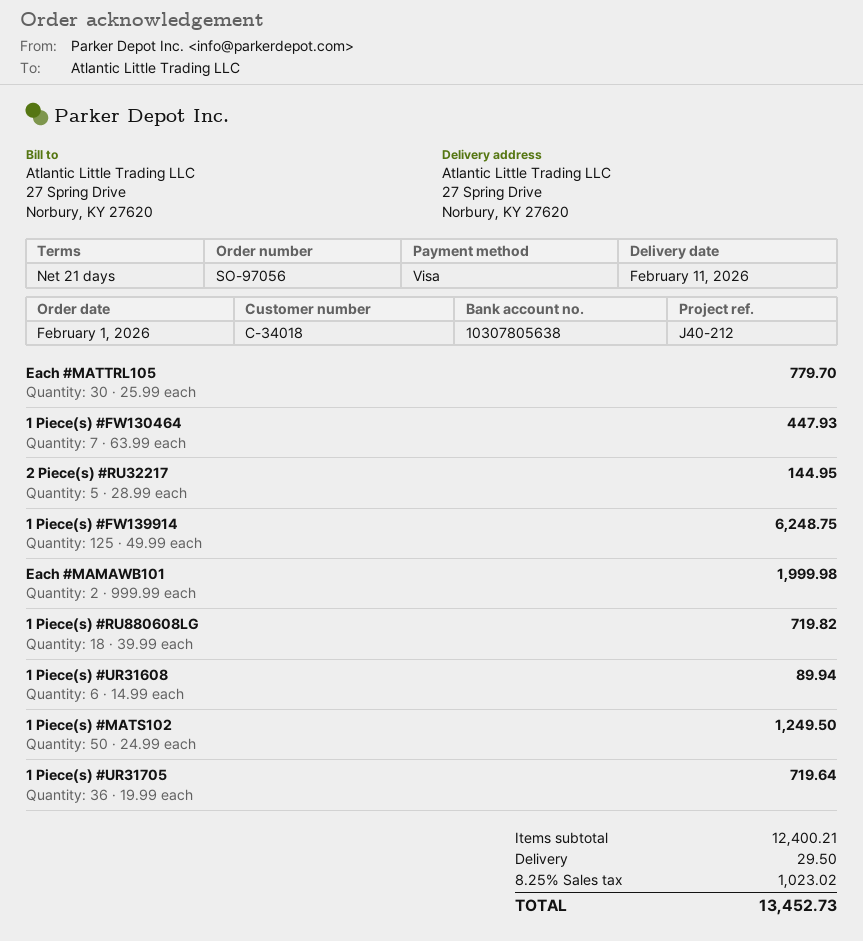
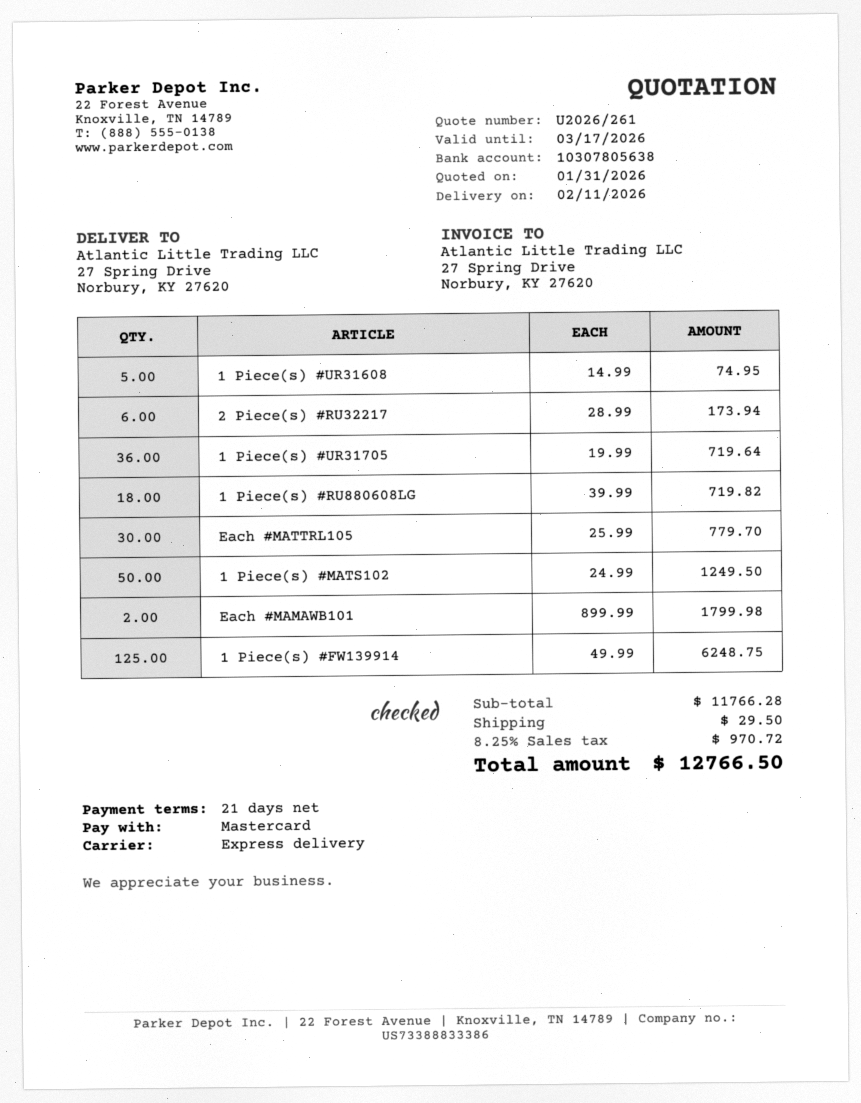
payment method: Visa -> Mastercard
1 Piece(s) #FW130464: 7 x 63.99 = 447.93 -> none
2 Piece(s) #RU32217: 5 x 28.99 = 144.95 -> 6 x 28.99 = 173.94
Each #MAMAWB101: 2 x 999.99 = 1999.98 -> 2 x 899.99 = 1799.98
1 Piece(s) #UR31608: 6 x 14.99 = 89.94 -> 5 x 14.99 = 74.95
subtotal: 12400.21 -> 11766.28
tax: 8.25% = 1023.02 -> 8.25% = 970.72
total: 13452.73 -> 12766.50

